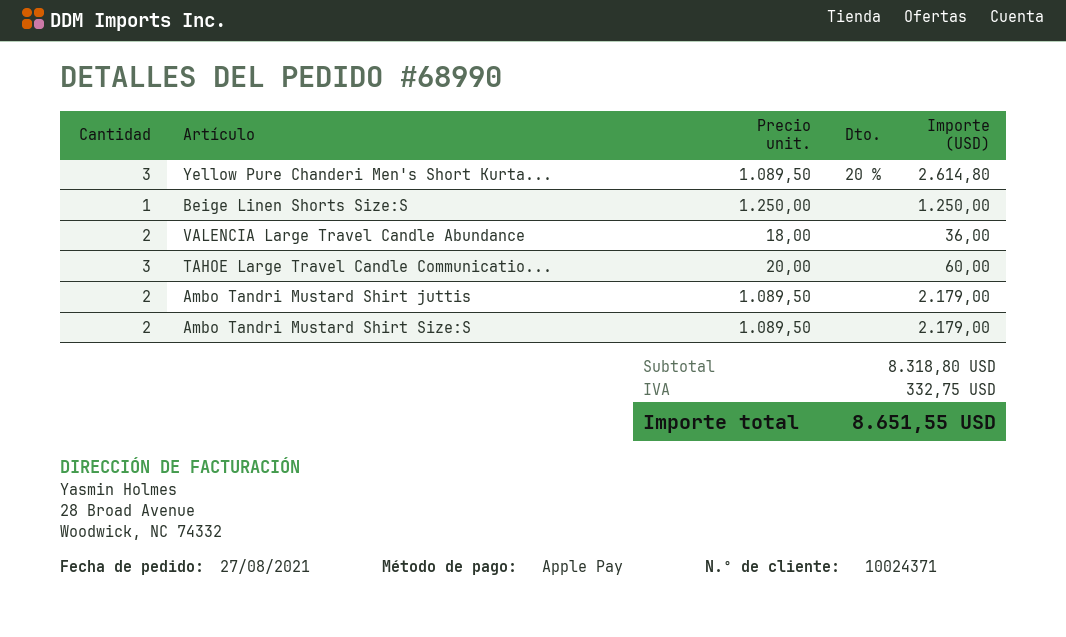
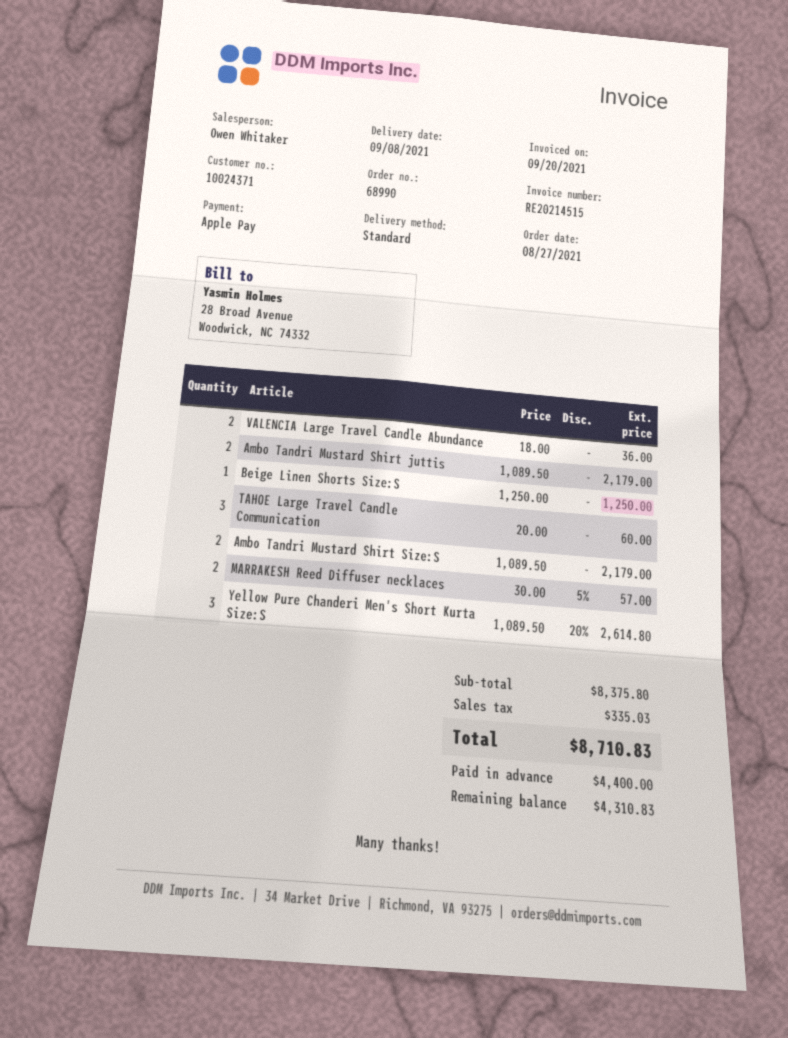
MARRAKESH Reed Diffuser necklaces: none -> 2 x 30.00 - 5% = 57.00
subtotal: 8318.80 -> 8375.80
tax: 332.75 -> 335.03
total: 8651.55 -> 8710.83

